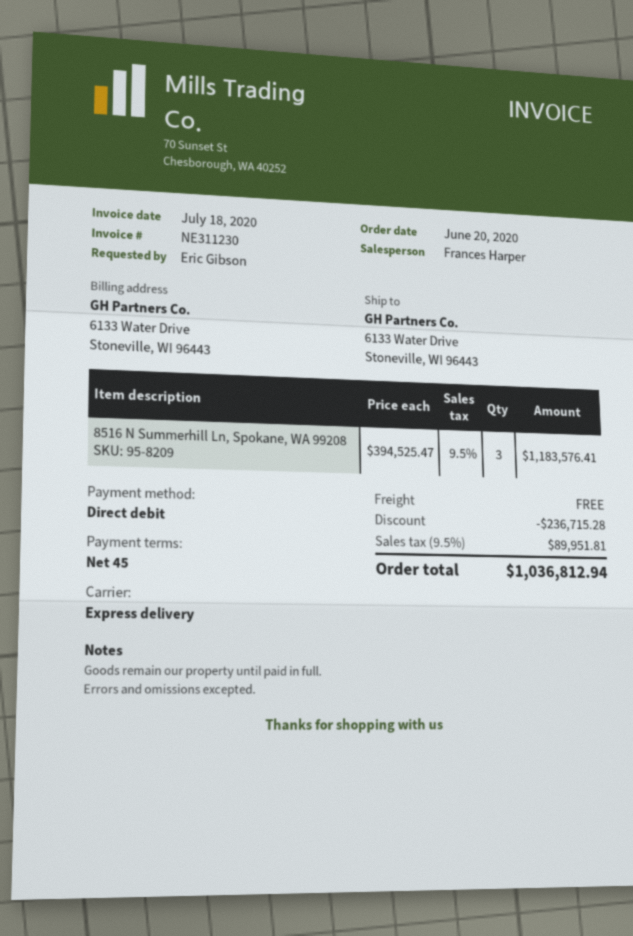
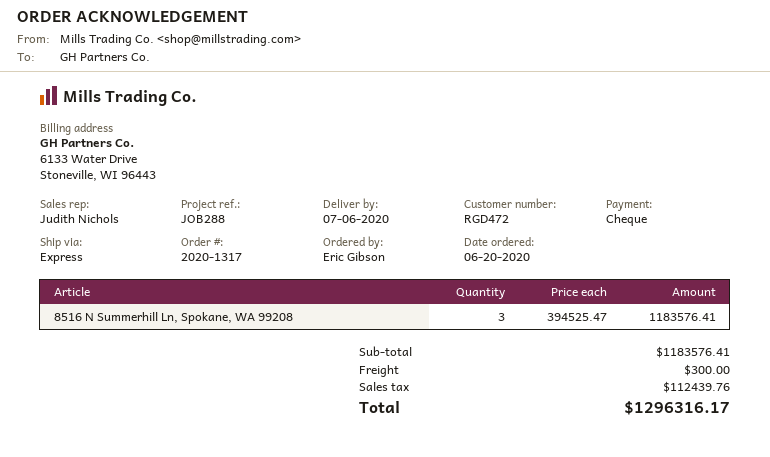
sales rep: Frances Harper -> Judith Nichols
payment method: direct debit -> cheque
discount: 236715.28 -> none
shipping: 0.00 -> 300.00
tax: 89951.81 -> 112439.76
total: 1036812.94 -> 1296316.17

